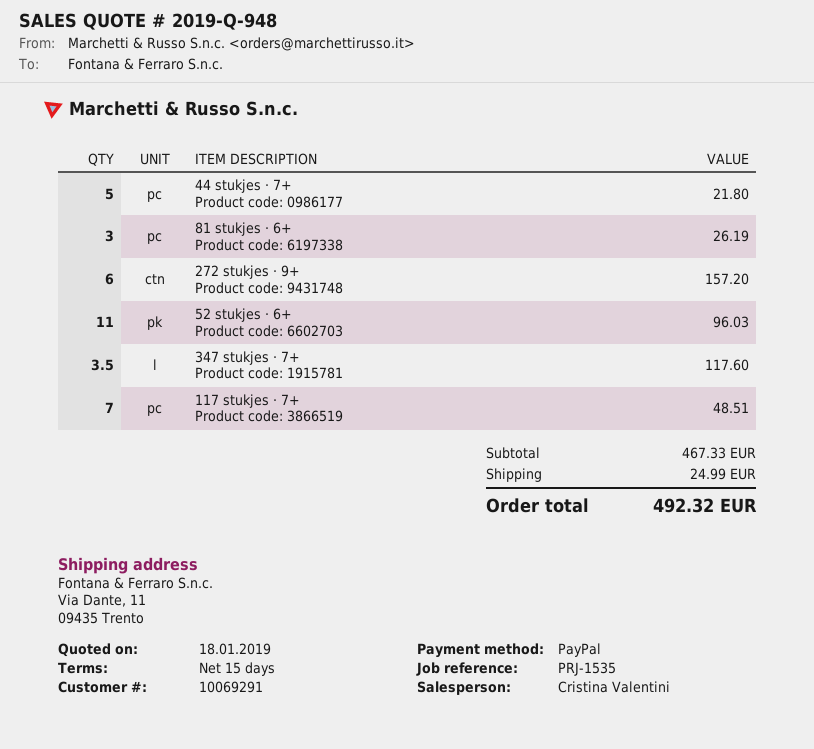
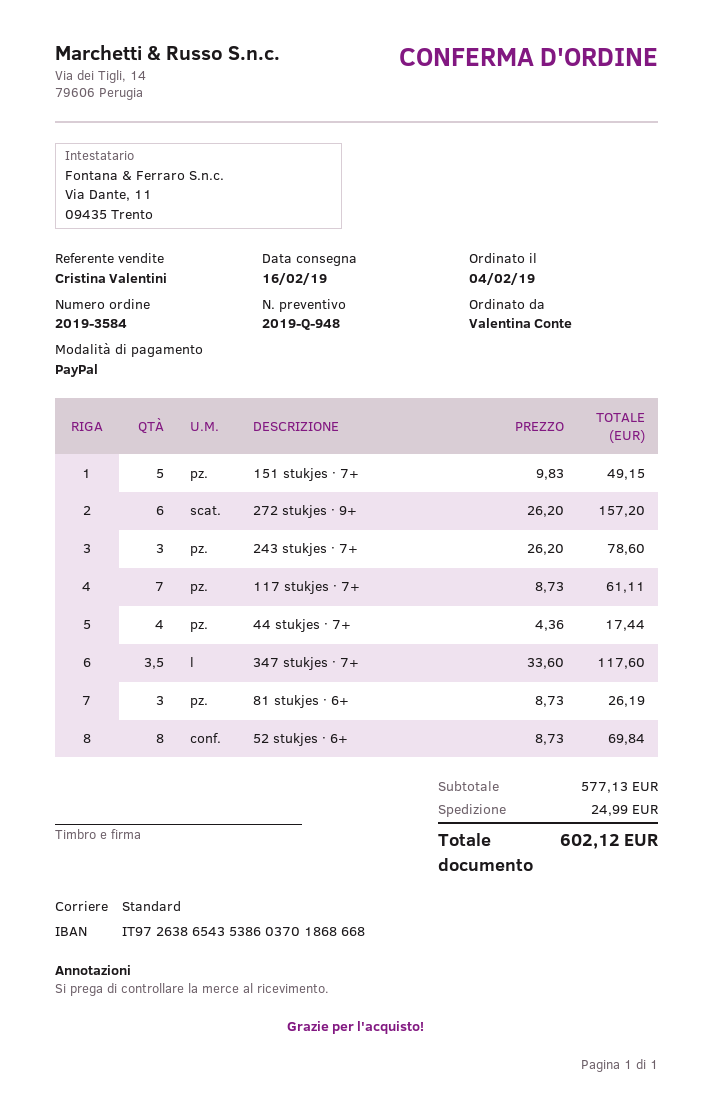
44 stukjes · 7+: 5 for 21.80 -> 4 for 17.44
52 stukjes · 6+: 11 for 96.03 -> 8 for 69.84
117 stukjes · 7+: 7 for 48.51 -> 7 for 61.11
151 stukjes · 7+: none -> 5 for 49.15
243 stukjes · 7+: none -> 3 for 78.60
subtotal: 467.33 -> 577.13
total: 492.32 -> 602.12

